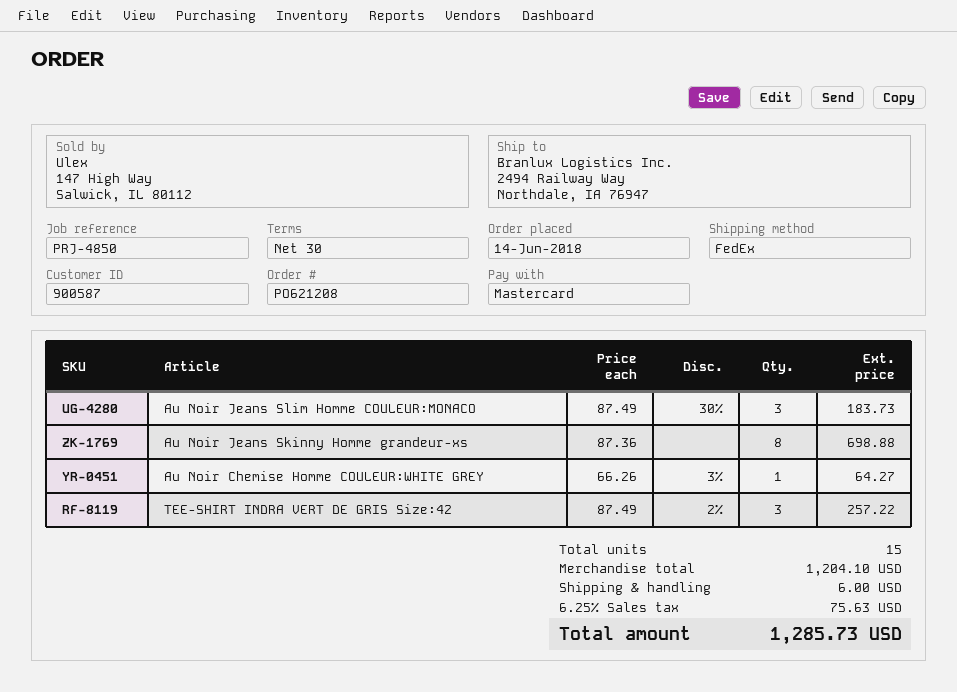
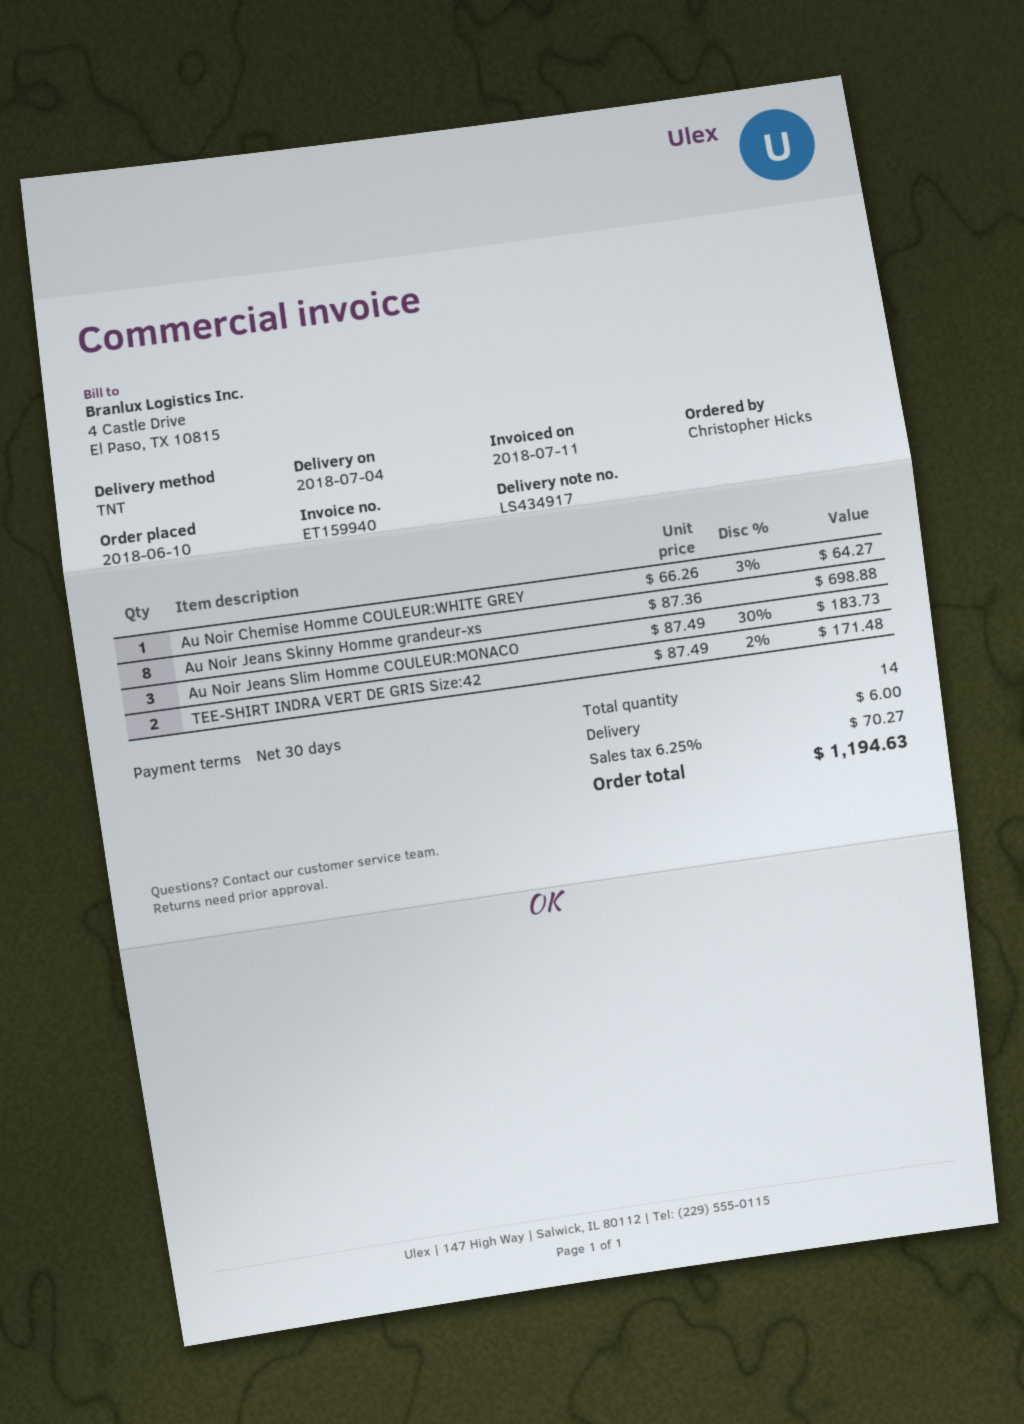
order date: 2018-06-14 -> 2018-06-10
shipping method: FedEx -> TNT
TEE-SHIRT INDRA VERT DE GRIS Size:42: 3 x 87.49 - 2% = 257.22 -> 2 x 87.49 - 2% = 171.48
total quantity: 15 -> 14
tax: 6.25% = 75.63 -> 6.25% = 70.27
total: 1285.73 -> 1194.63

